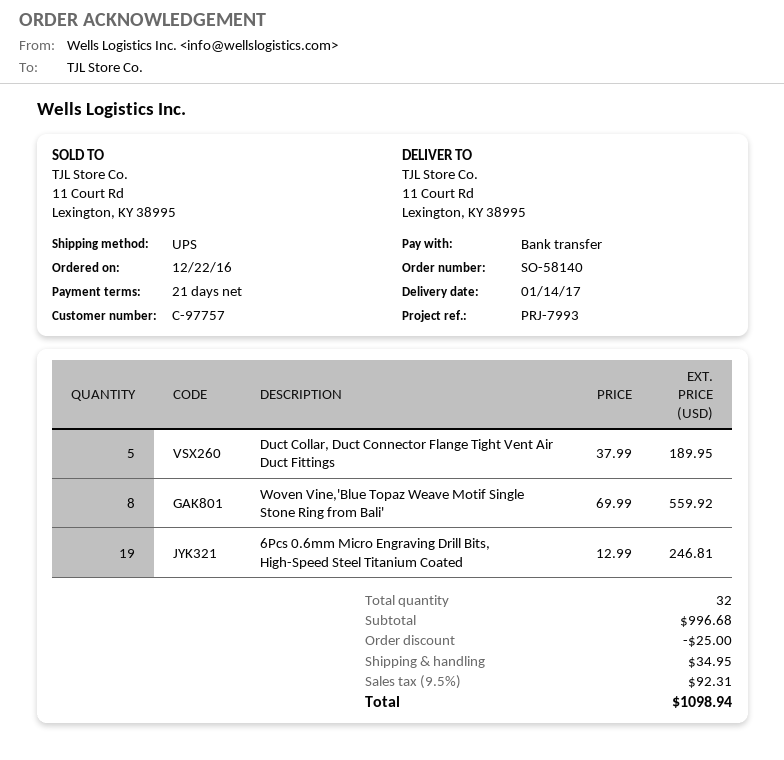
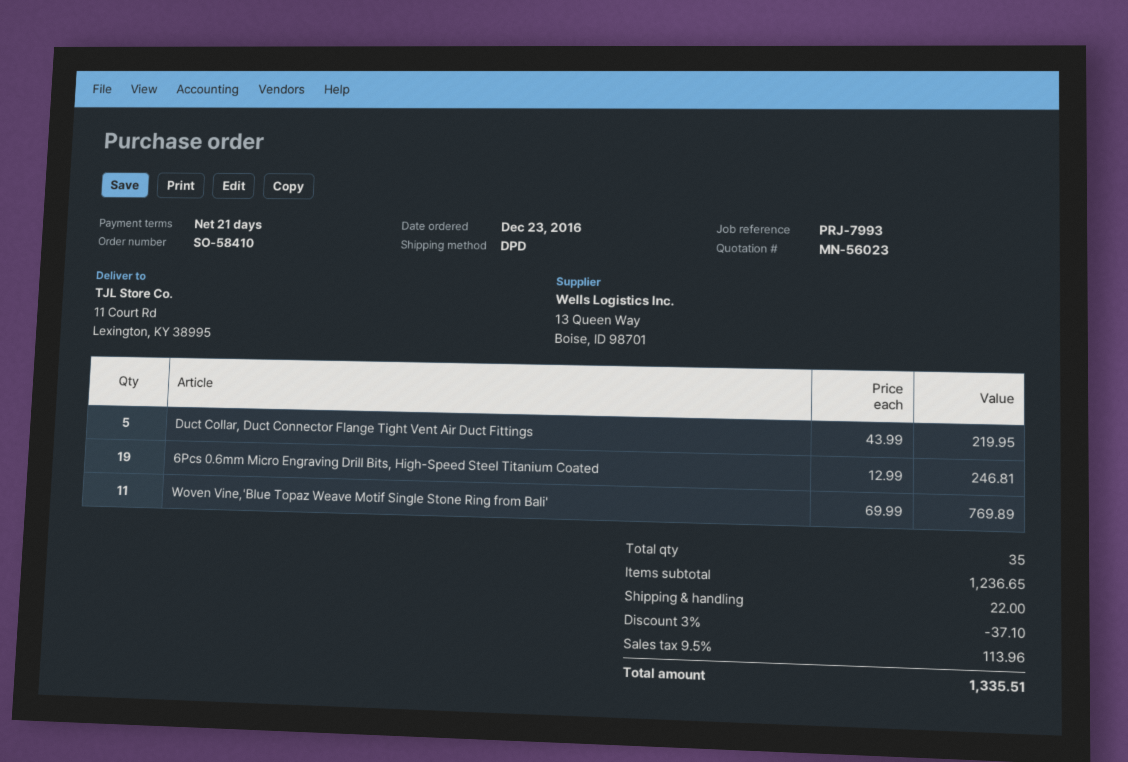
order number: SO-58140 -> SO-58410
order date: 2016-12-22 -> 2016-12-23
shipping method: UPS -> DPD
Duct Collar, Duct Connector Flange Tight Vent Air Duct Fittings: 5 x 37.99 = 189.95 -> 5 x 43.99 = 219.95
Woven Vine,'Blue Topaz Weave Motif Single Stone Ring from Bali': 8 x 69.99 = 559.92 -> 11 x 69.99 = 769.89
total quantity: 32 -> 35
subtotal: 996.68 -> 1236.65
discount: 25.00 -> 37.10
shipping: 34.95 -> 22.00
tax: 9.5% = 92.31 -> 9.5% = 113.96
total: 1098.94 -> 1335.51

